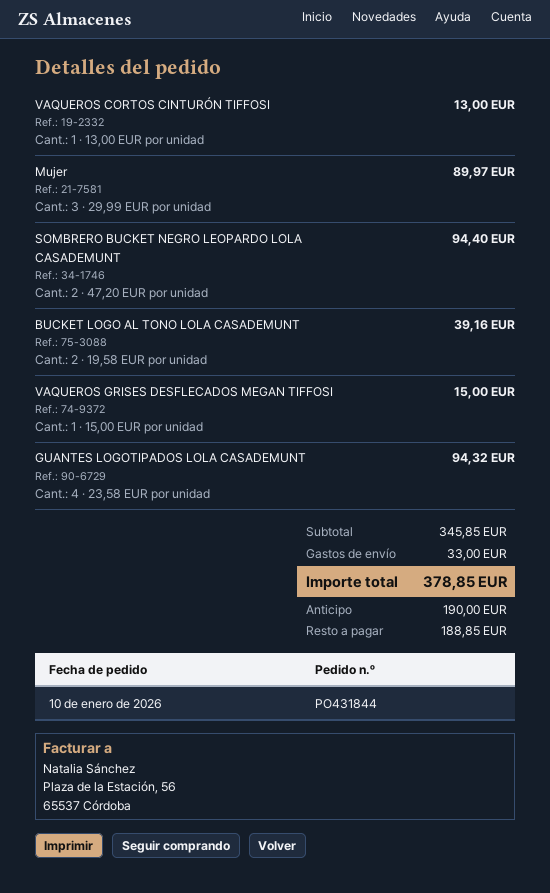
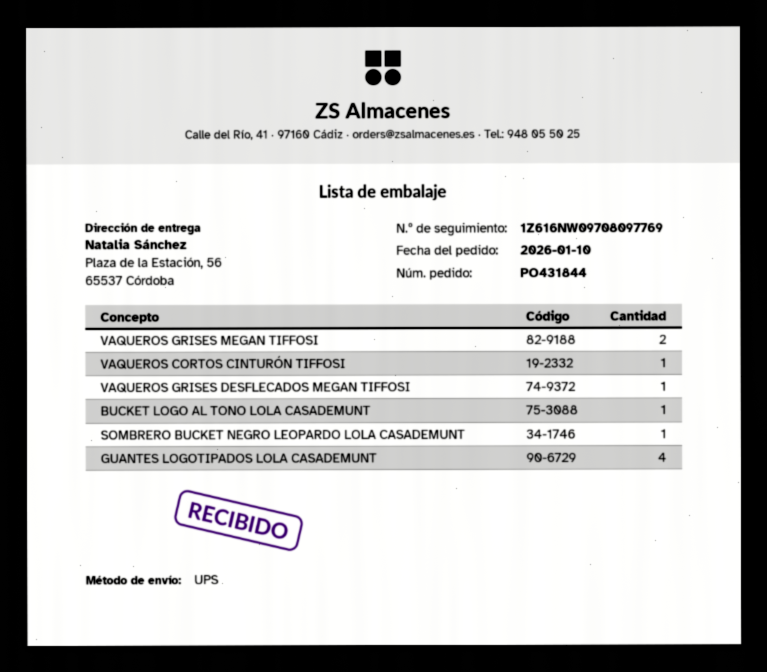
Mujer: 3 -> none
SOMBRERO BUCKET NEGRO LEOPARDO LOLA CASADEMUNT: 2 -> 1
BUCKET LOGO AL TONO LOLA CASADEMUNT: 2 -> 1
VAQUEROS GRISES MEGAN TIFFOSI: none -> 2

